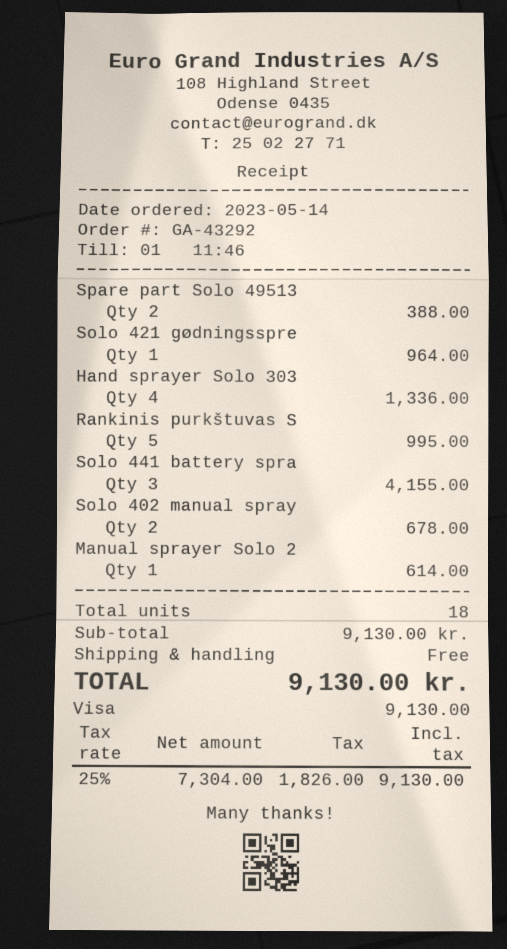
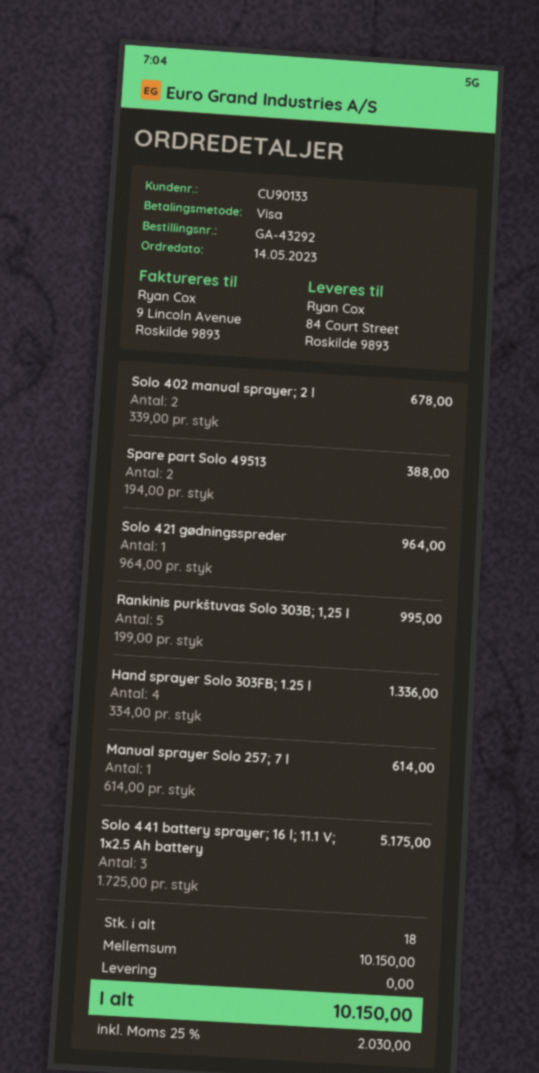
Solo 441 battery spra: 3 for 4155.00 -> 3 for 5175.00
subtotal: 9130.00 -> 10150.00
tax: 25% = 1826.00 -> 25% = 2030.00
total: 9130.00 -> 10150.00

